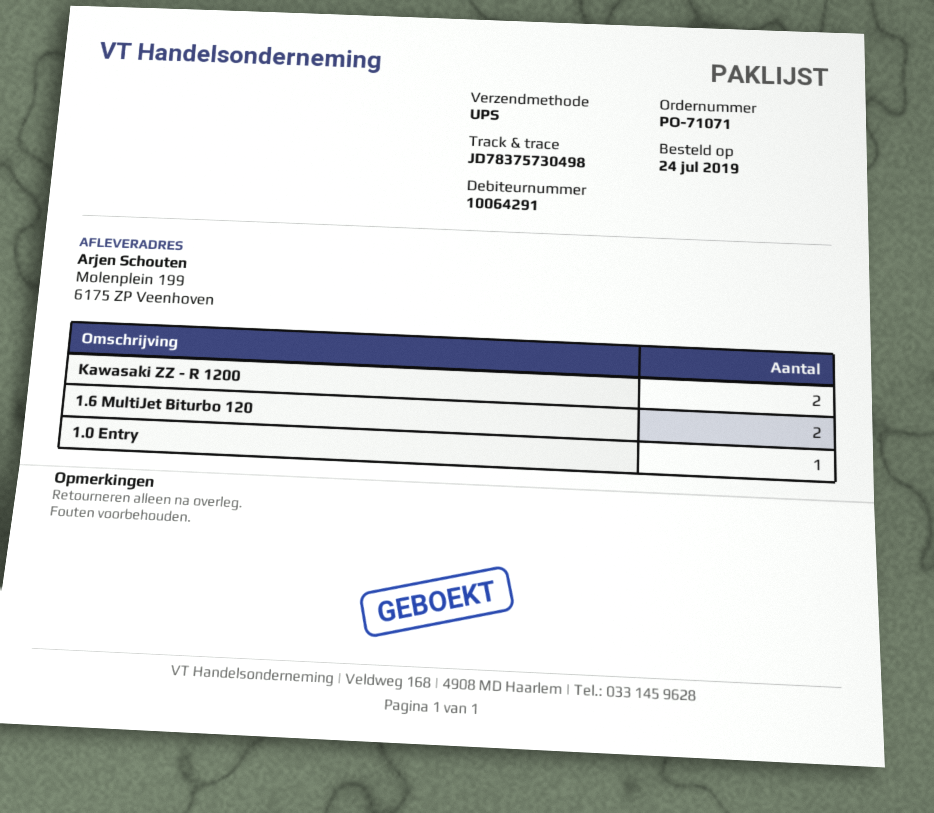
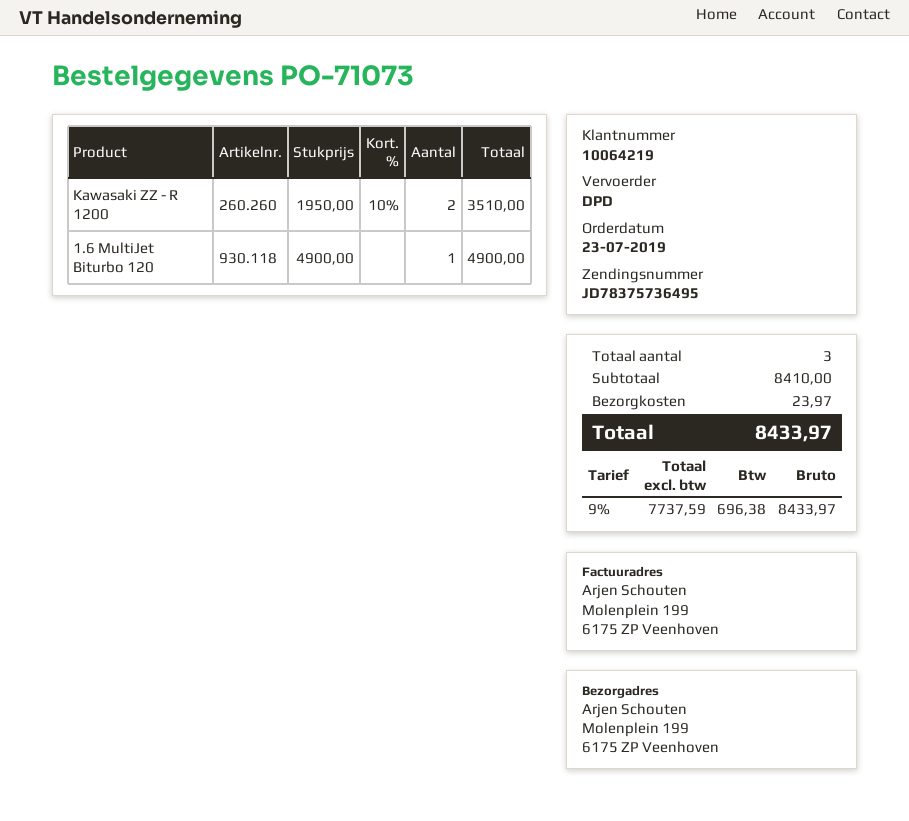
order number: PO-71071 -> PO-71073
order date: 2019-07-24 -> 2019-07-23
customer number: 10064291 -> 10064219
shipping method: UPS -> DPD
tracking number: JD78375730498 -> JD78375736495
1.6 MultiJet Biturbo 120: 2 -> 1
1.0 Entry: 1 -> none

